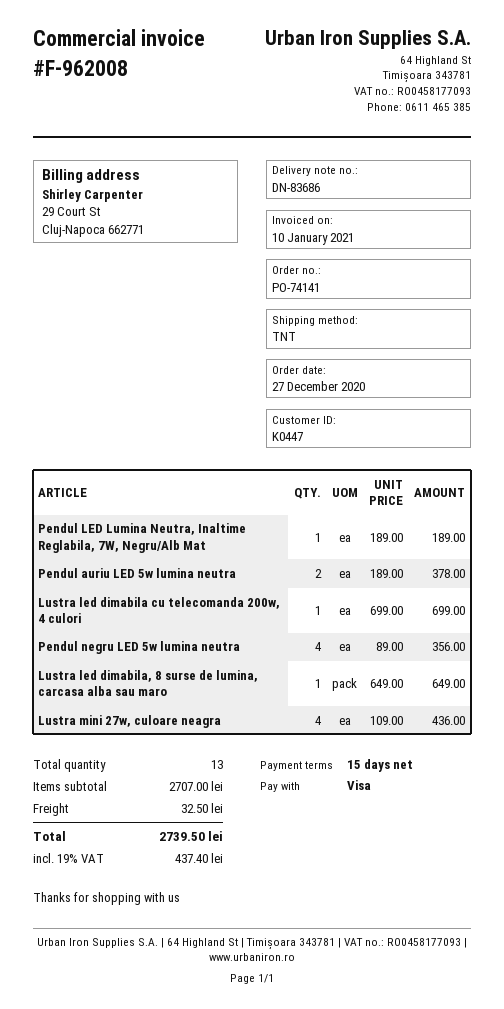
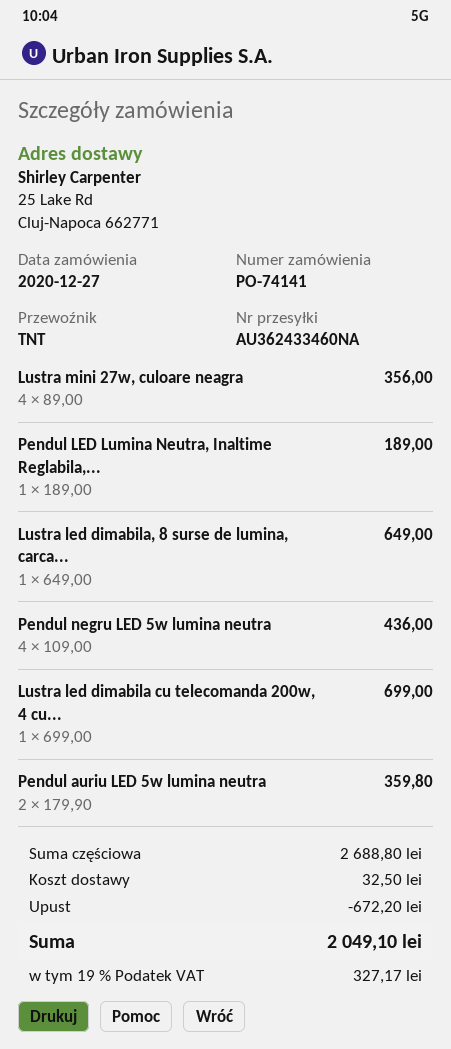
Pendul auriu LED 5w lumina neutra: 2 x 189.00 = 378.00 -> 2 x 179.90 = 359.80
Pendul negru LED 5w lumina neutra: 4 x 89.00 = 356.00 -> 4 x 109.00 = 436.00
Lustra mini 27w, culoare neagra: 4 x 109.00 = 436.00 -> 4 x 89.00 = 356.00
subtotal: 2707.00 -> 2688.80
discount: none -> 672.20
tax: 19% = 437.40 -> 19% = 327.17
total: 2739.50 -> 2049.10

